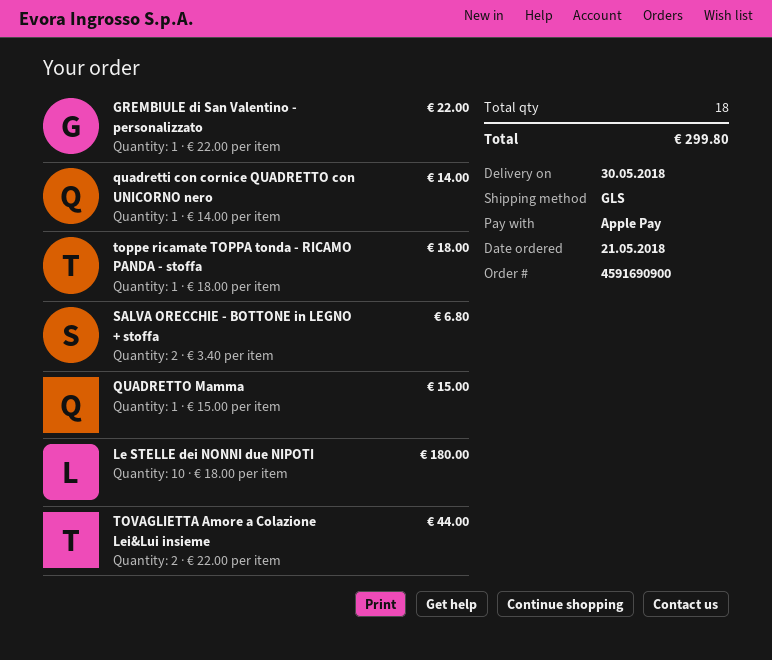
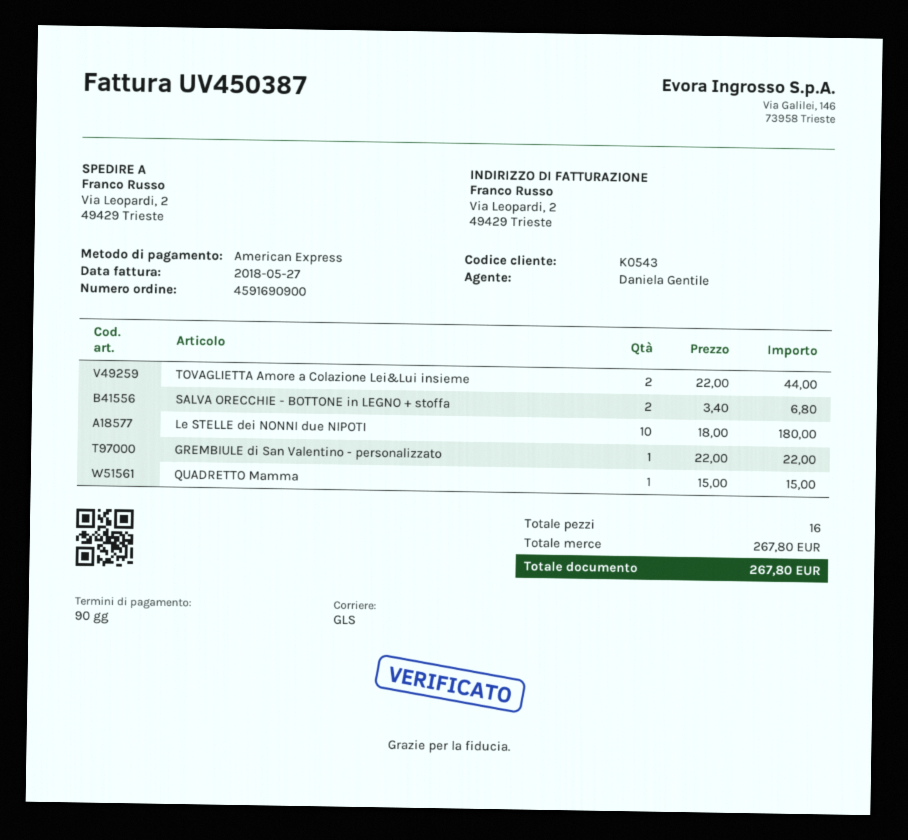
payment method: Apple Pay -> American Express
quadretti con cornice QUADRETTO con UNICORNO nero: 1 x 14.00 = 14.00 -> none
toppe ricamate TOPPA tonda - RICAMO PANDA - stoffa: 1 x 18.00 = 18.00 -> none
total quantity: 18 -> 16
total: 299.80 -> 267.80

